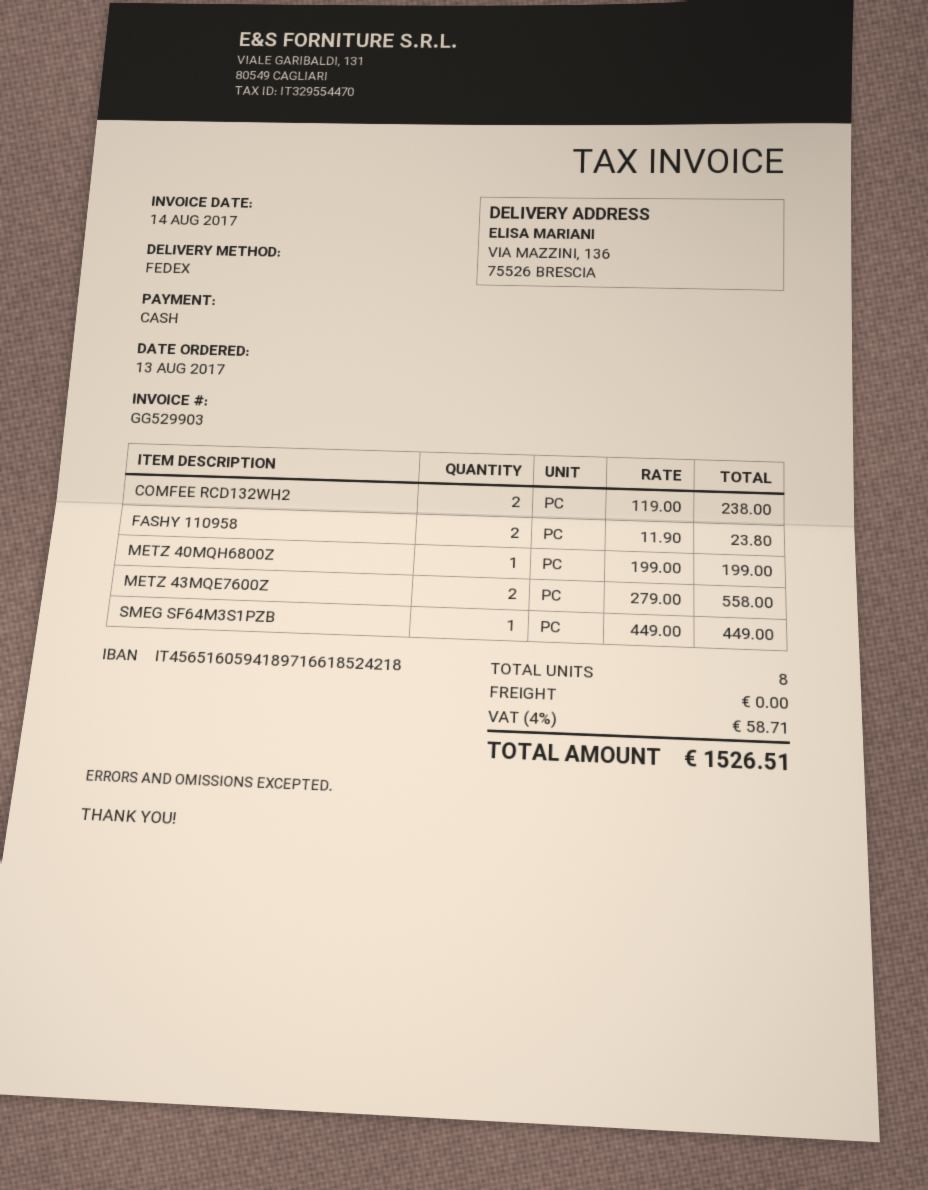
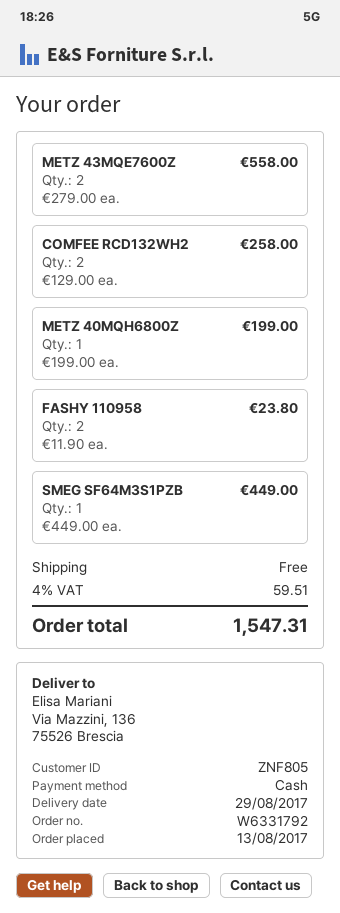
COMFEE RCD132WH2: 2 x 119.00 = 238.00 -> 2 x 129.00 = 258.00
tax: 4% = 58.71 -> 4% = 59.51
total: 1526.51 -> 1547.31

